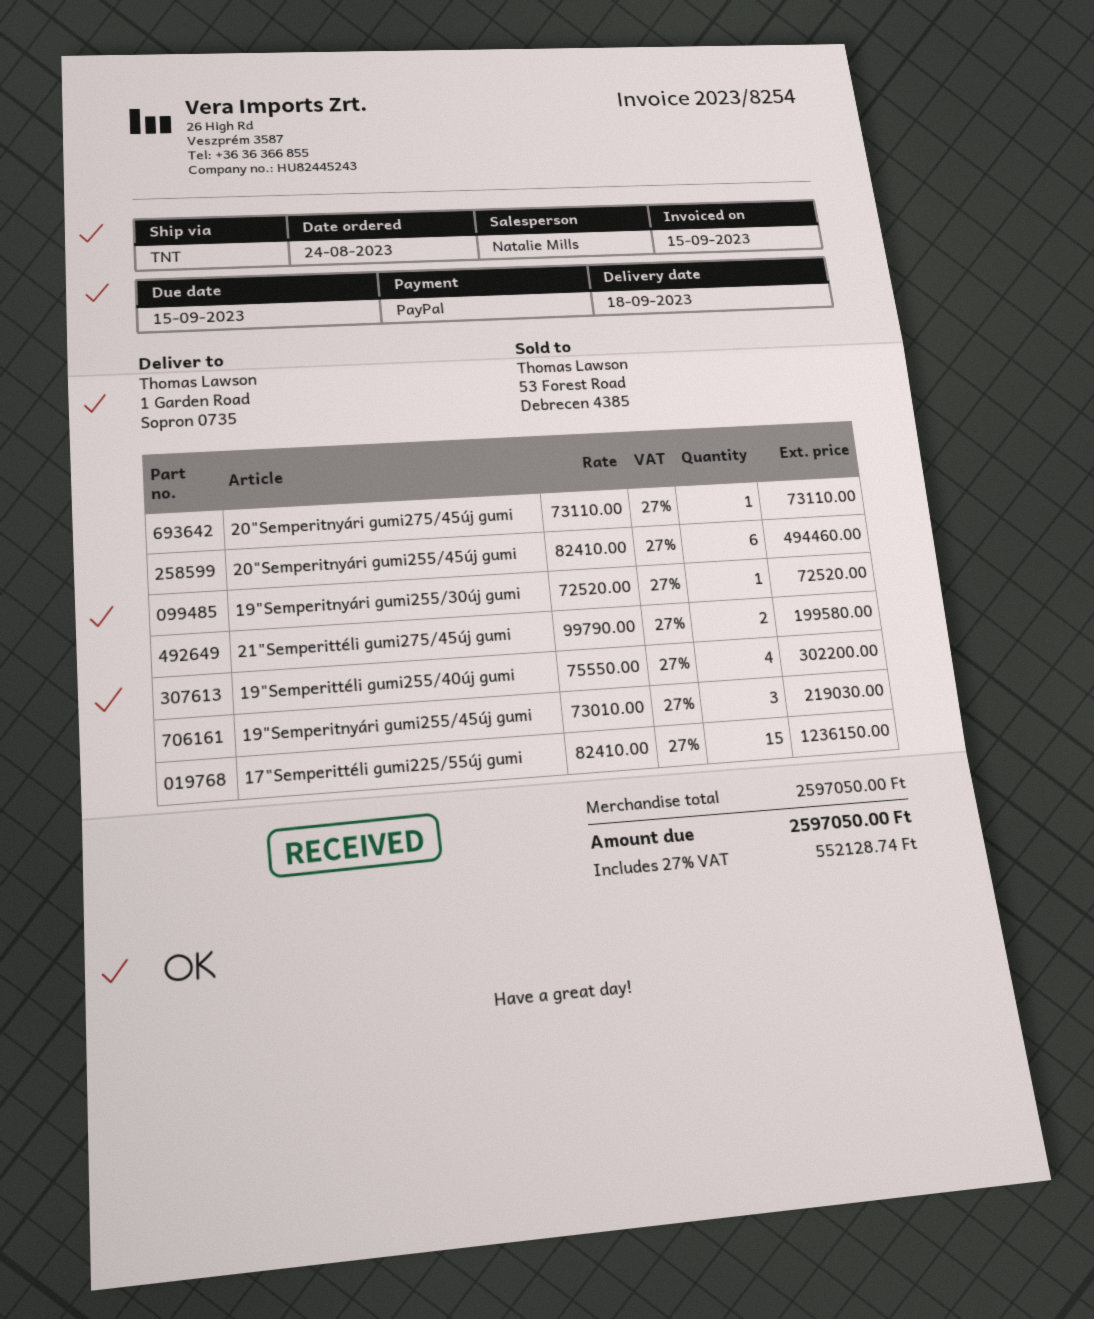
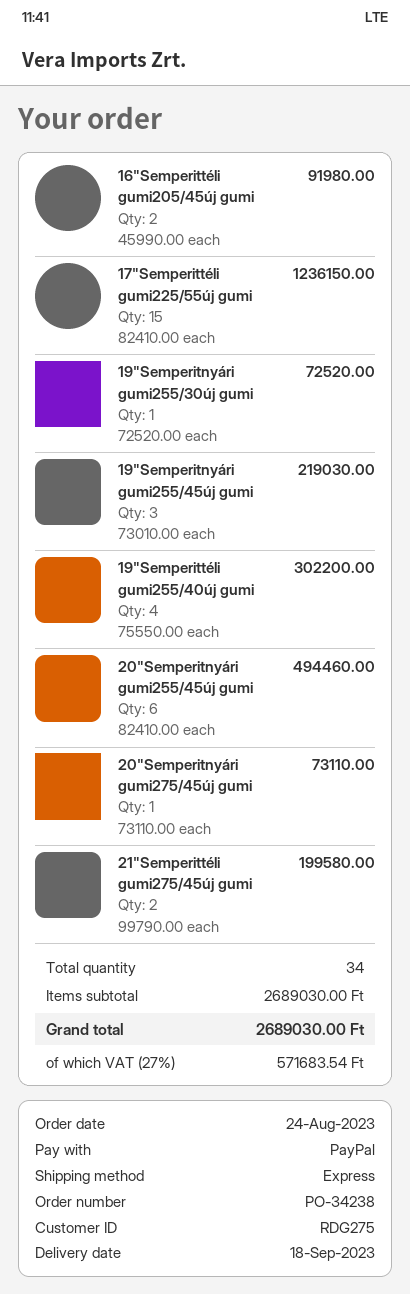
shipping method: TNT -> express
16"Semperittéli gumi205/45új gumi: none -> 2 x 45990.00 = 91980.00
subtotal: 2597050.00 -> 2689030.00
tax: 27% = 552128.74 -> 27% = 571683.54
total: 2597050.00 -> 2689030.00

